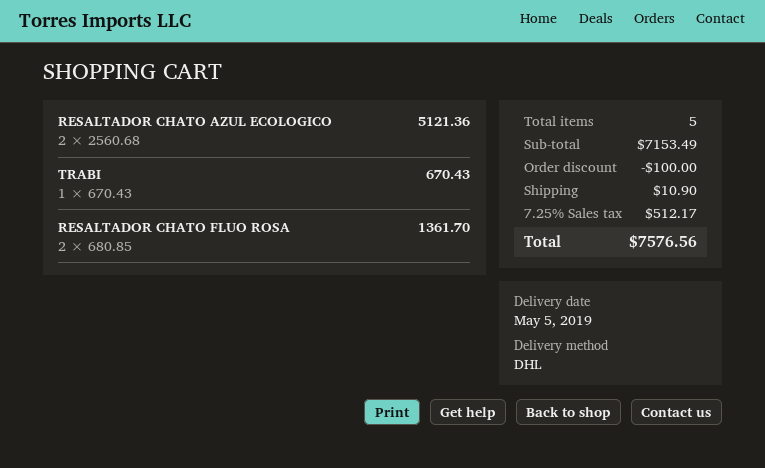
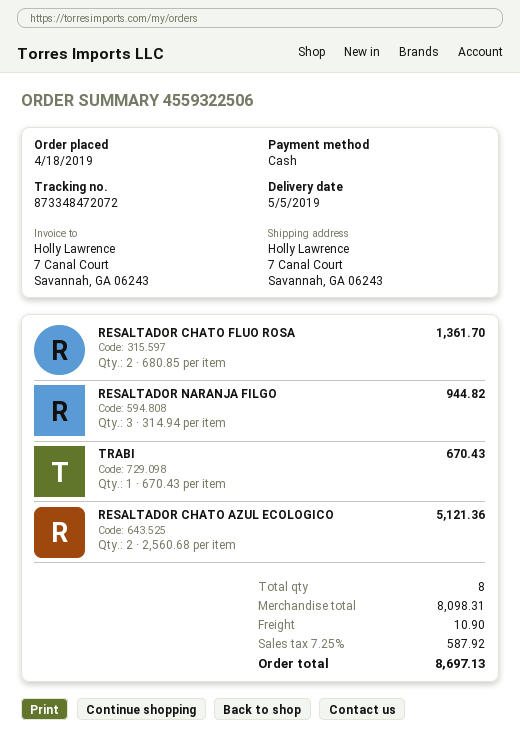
RESALTADOR NARANJA FILGO: none -> 3 x 314.94 = 944.82
total quantity: 5 -> 8
subtotal: 7153.49 -> 8098.31
discount: 100.00 -> none
tax: 7.25% = 512.17 -> 7.25% = 587.92
total: 7576.56 -> 8697.13

